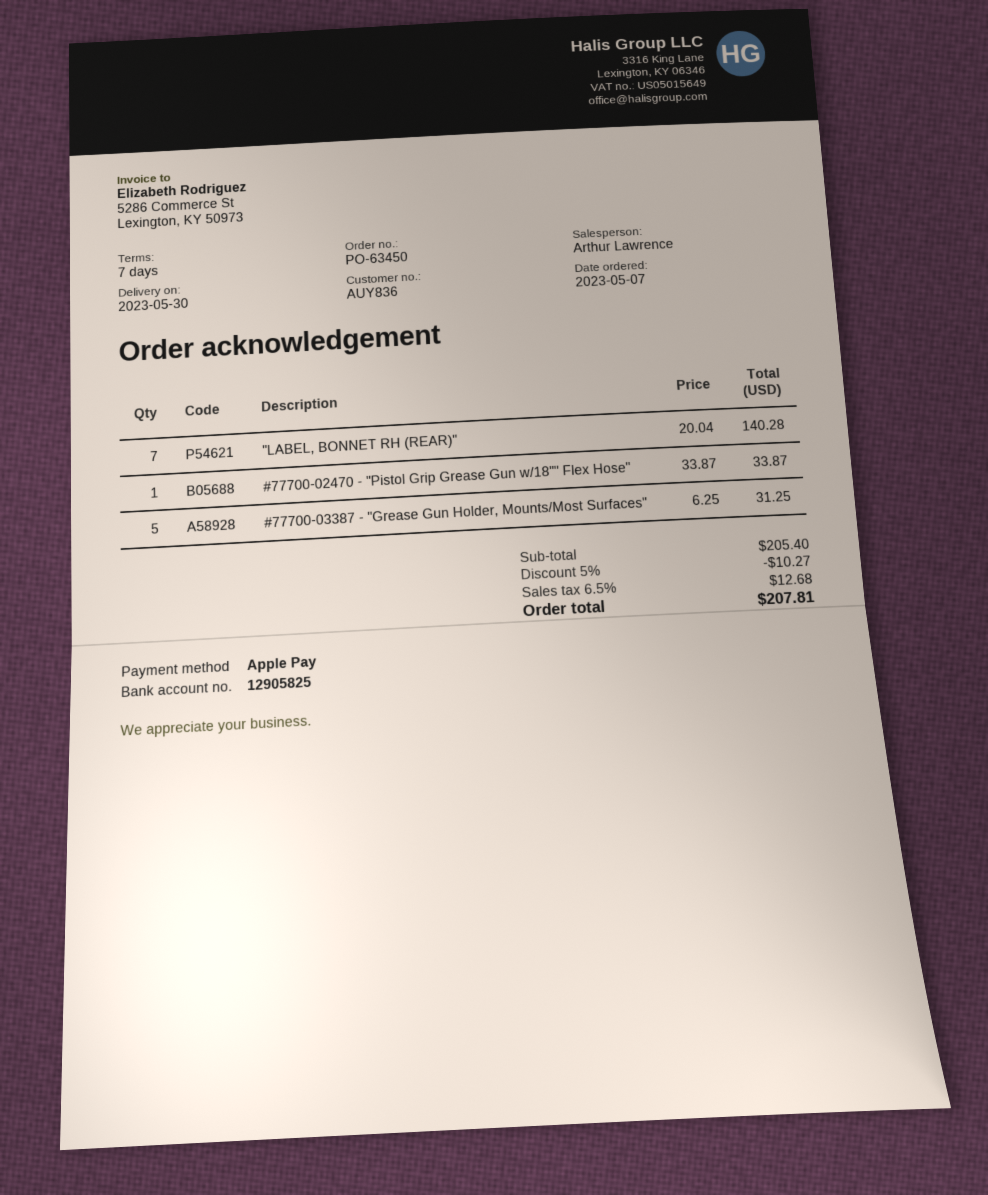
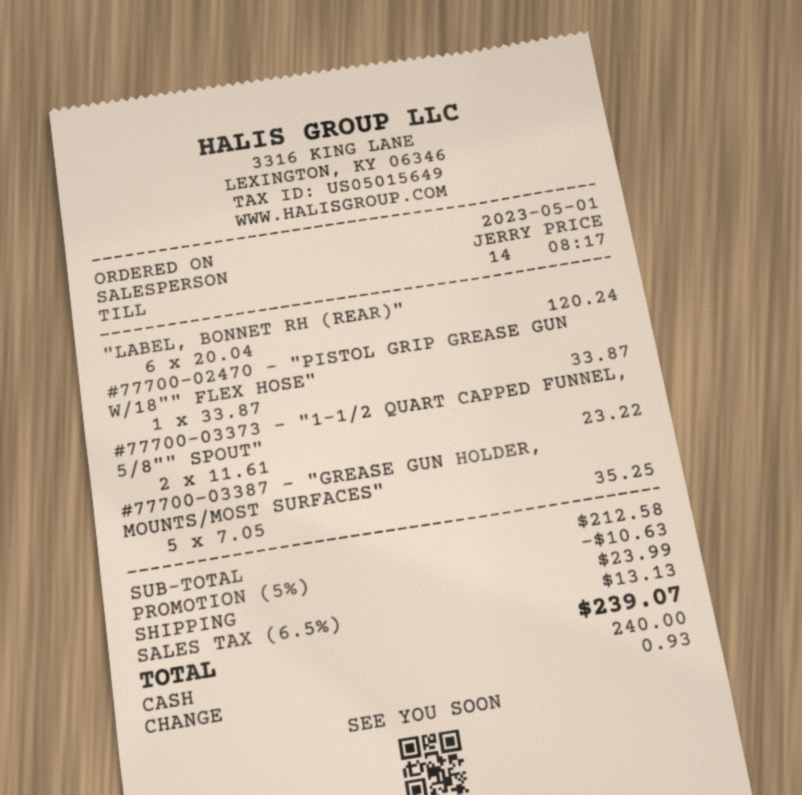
order date: 2023-05-07 -> 2023-05-01
sales rep: Arthur Lawrence -> JERRY PRICE
payment method: Apple Pay -> cash
"LABEL, BONNET RH (REAR)": 7 x 20.04 = 140.28 -> 6 x 20.04 = 120.24
#77700-03387 - "Grease Gun Holder, Mounts/Most Surfaces": 5 x 6.25 = 31.25 -> 5 x 7.05 = 35.25
#77700-03373 - "1-1/2 QUART CAPPED FUNNEL, 5/8"" SPOUT": none -> 2 x 11.61 = 23.22
subtotal: 205.40 -> 212.58
discount: 5% = 10.27 -> 5% = 10.63
shipping: none -> 23.99
tax: 6.5% = 12.68 -> 6.5% = 13.13
total: 207.81 -> 239.07

